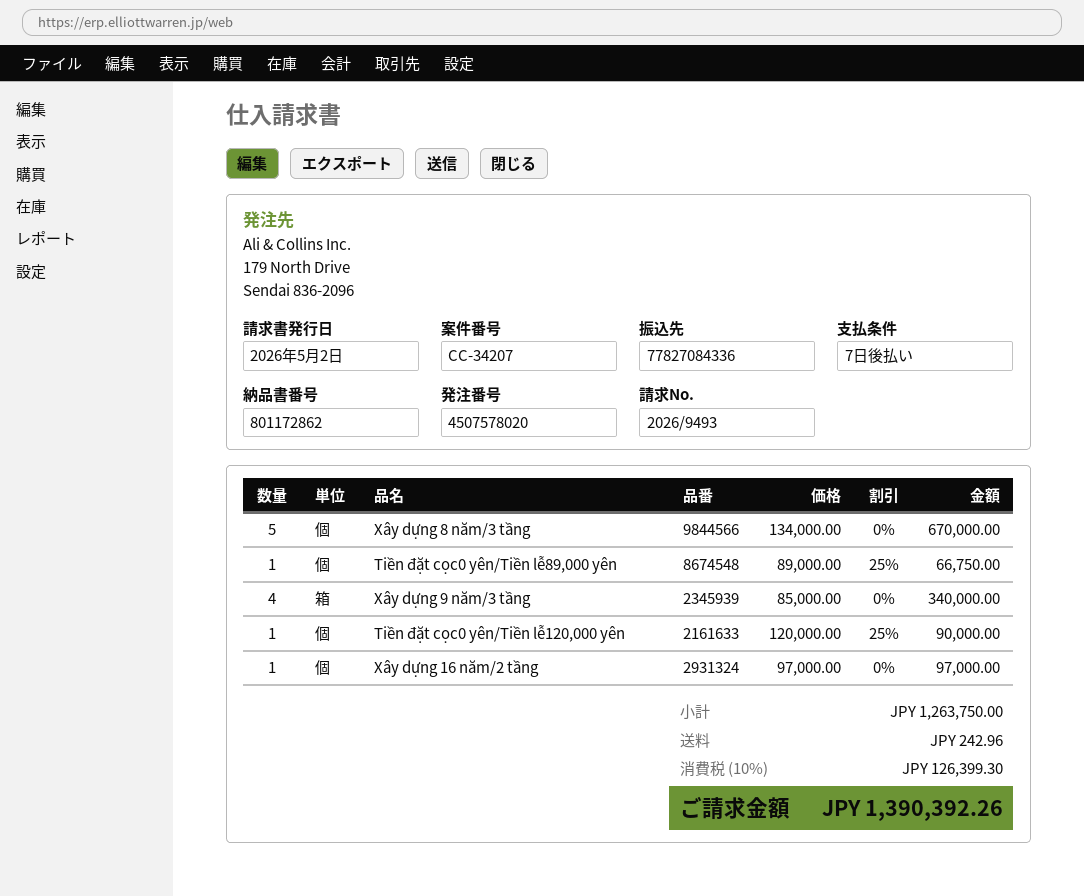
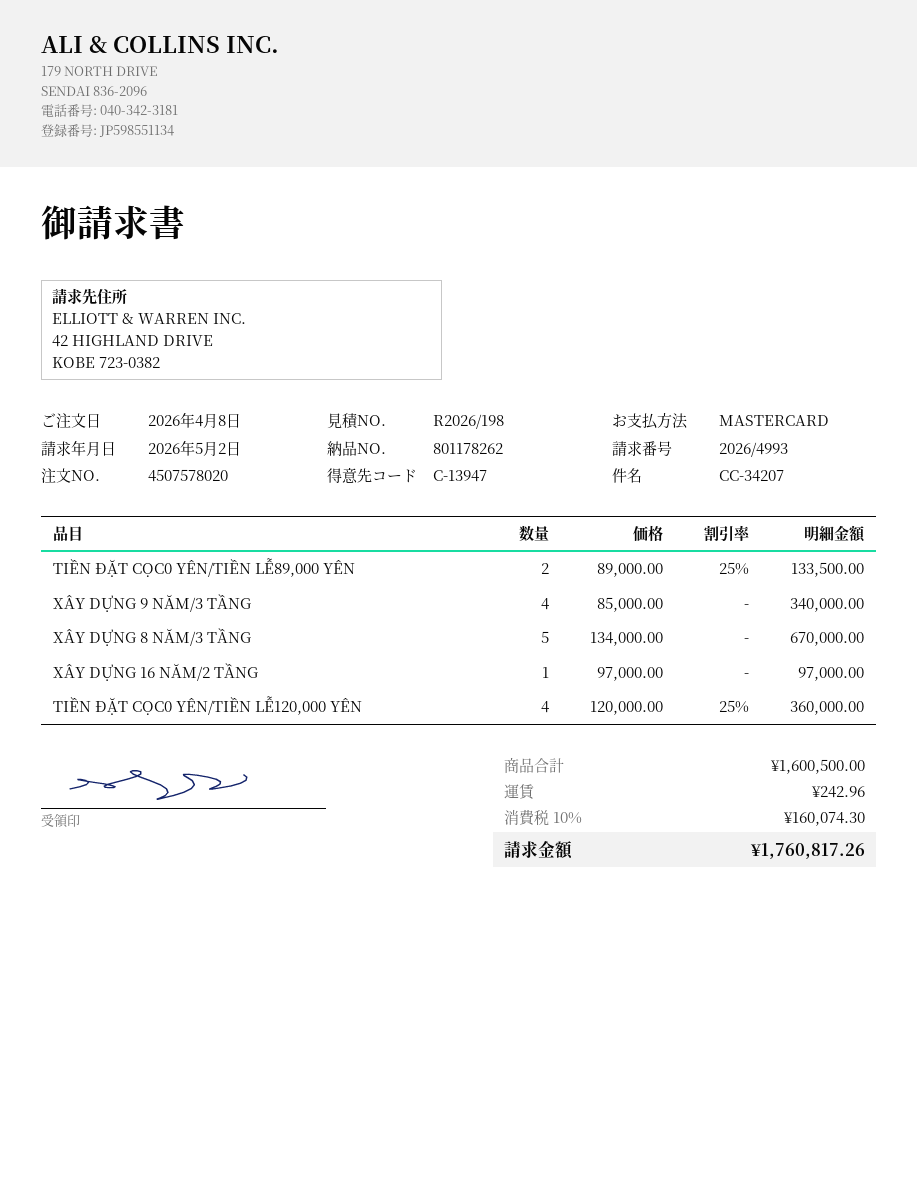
delivery note number: 801172862 -> 801178262
invoice number: 2026/9493 -> 2026/4993
Tiền đặt cọc0 yên/Tiền lễ89,000 yên: 1 x 89000.00 - 25% = 66750.00 -> 2 x 89000.00 - 25% = 133500.00
Tiền đặt cọc0 yên/Tiền lễ120,000 yên: 1 x 120000.00 - 25% = 90000.00 -> 4 x 120000.00 - 25% = 360000.00
subtotal: 1263750.00 -> 1600500.00
tax: 10% = 126399.30 -> 10% = 160074.30
total: 1390392.26 -> 1760817.26

